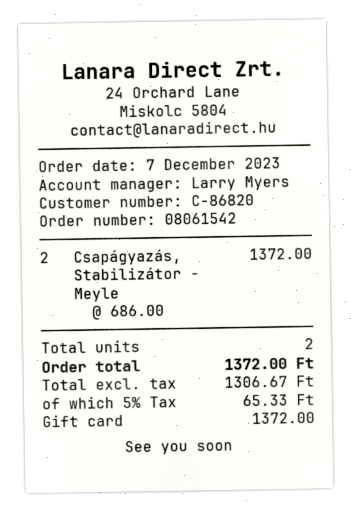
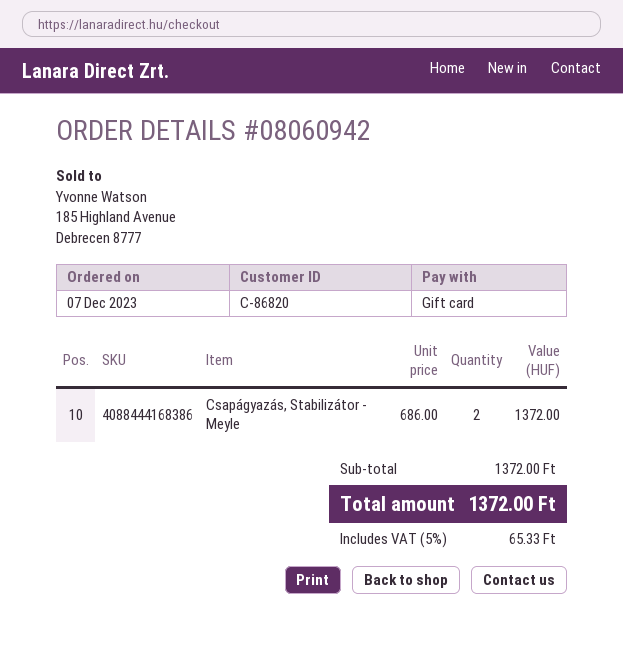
order number: 08061542 -> 08060942

